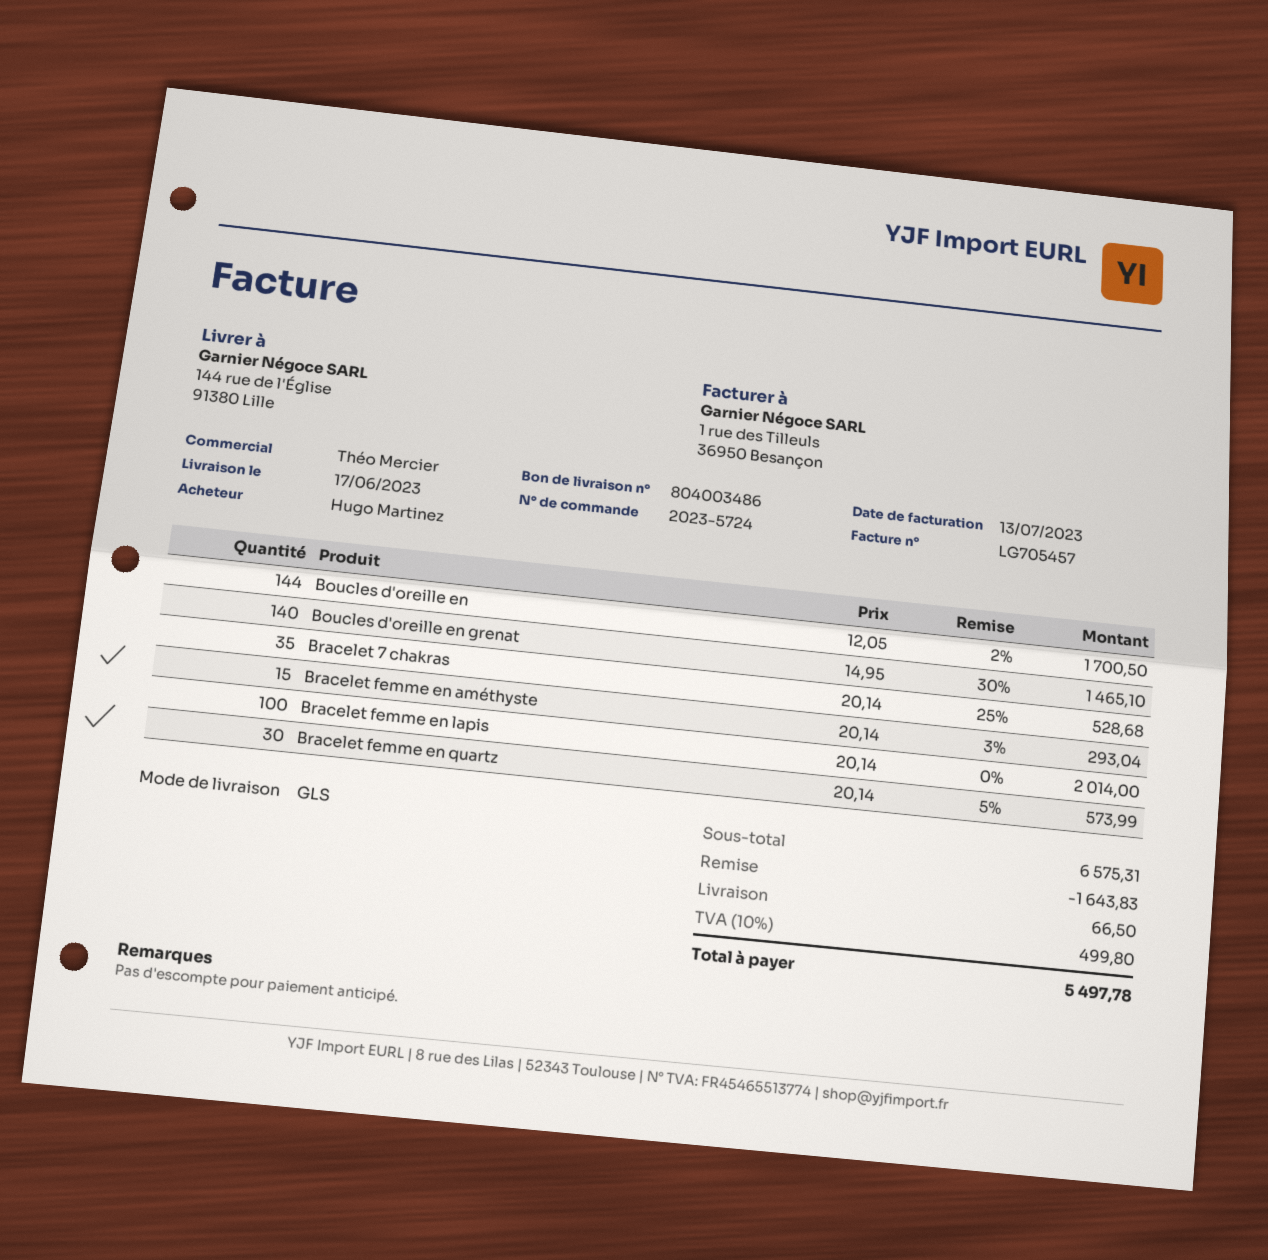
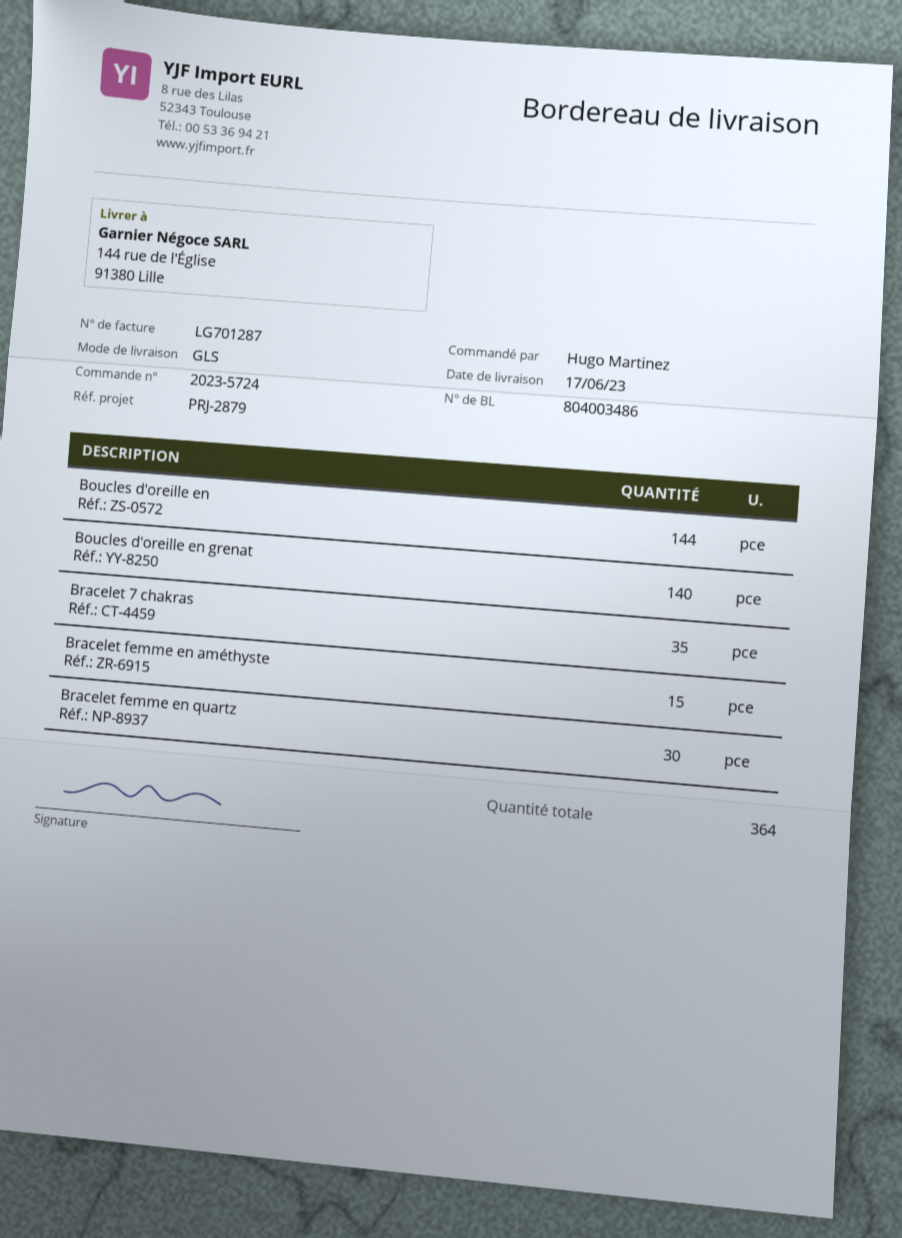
invoice number: LG705457 -> LG701287
Bracelet femme en lapis: 100 -> none

